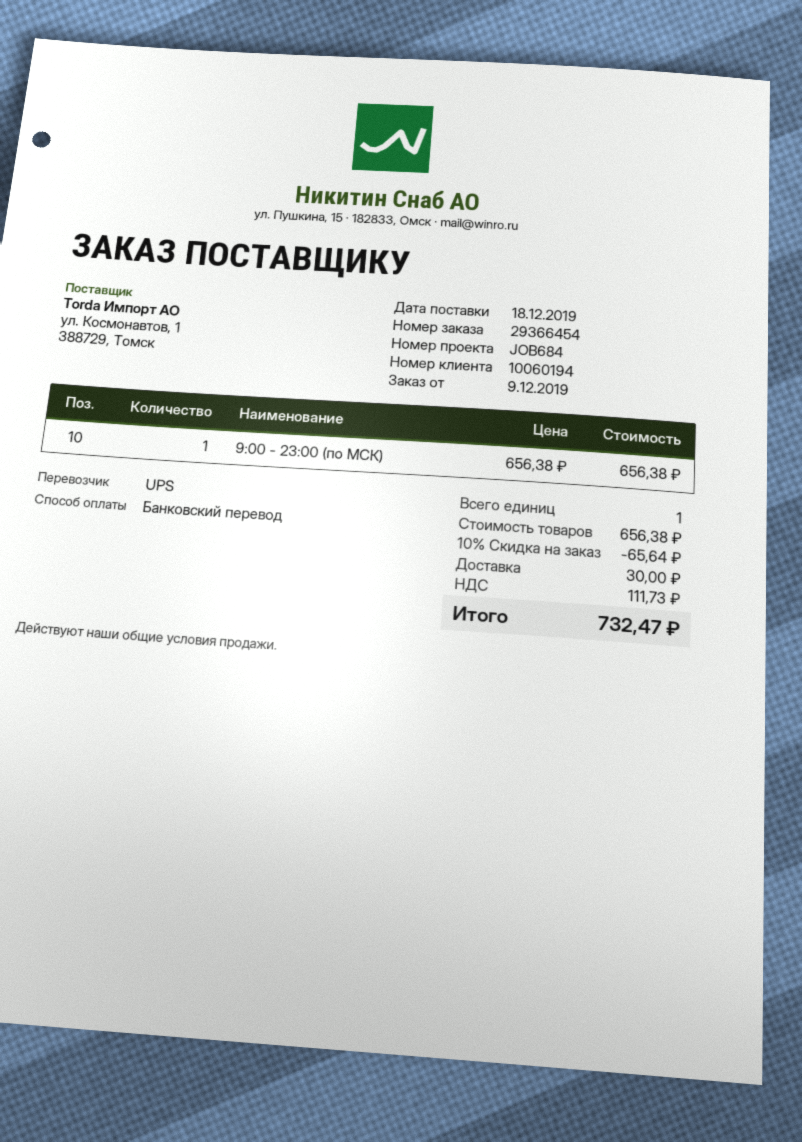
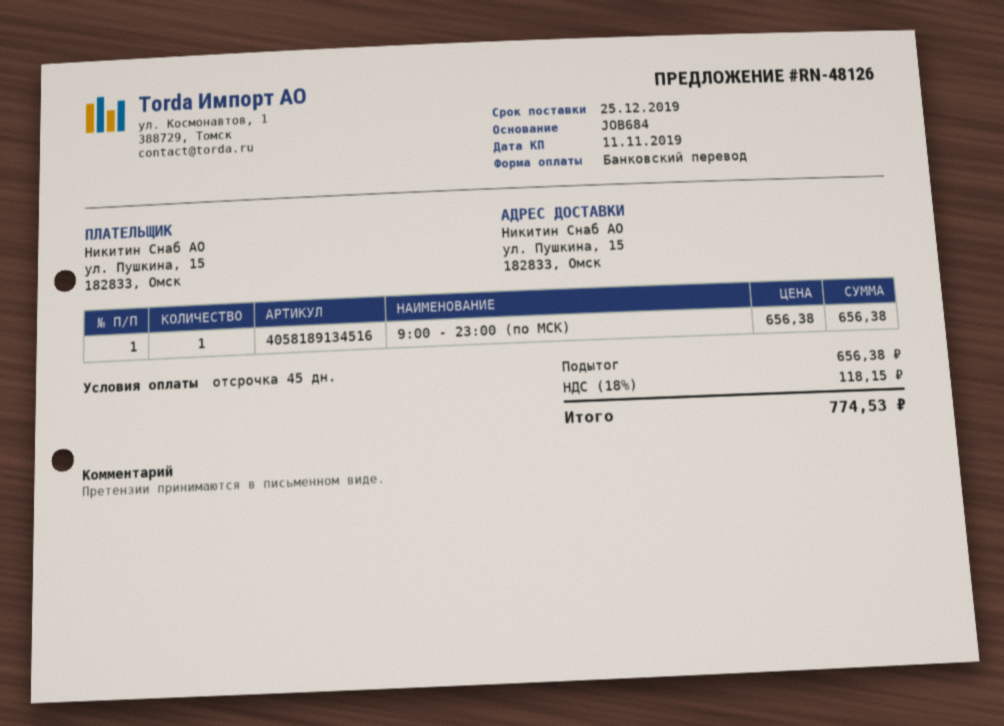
delivery date: 2019-12-18 -> 2019-12-25
discount: 10% = 65.64 -> none
shipping: 30.00 -> none
tax: 111.73 -> 118.15
total: 732.47 -> 774.53

